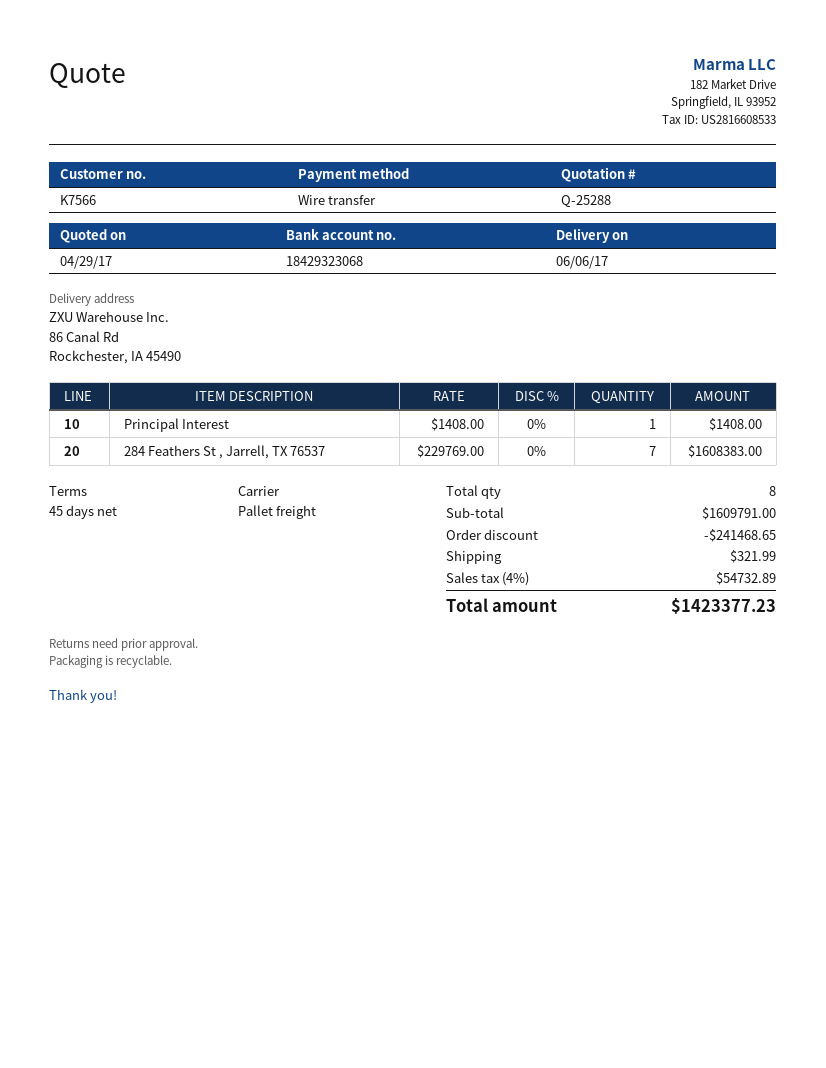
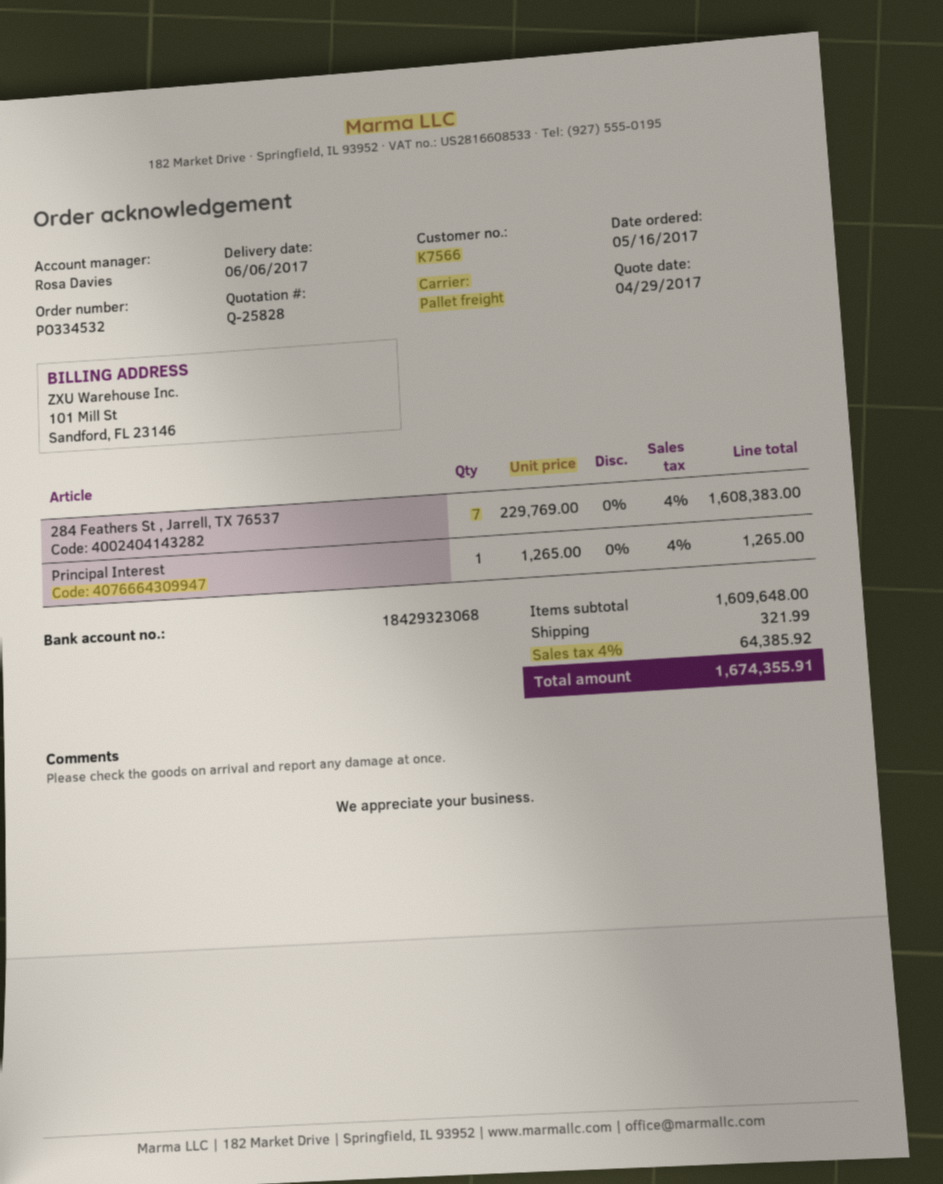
quote number: Q-25288 -> Q-25828
Principal Interest: 1 x 1408.00 = 1408.00 -> 1 x 1265.00 = 1265.00
subtotal: 1609791.00 -> 1609648.00
discount: 241468.65 -> none
tax: 4% = 54732.89 -> 4% = 64385.92
total: 1423377.23 -> 1674355.91

